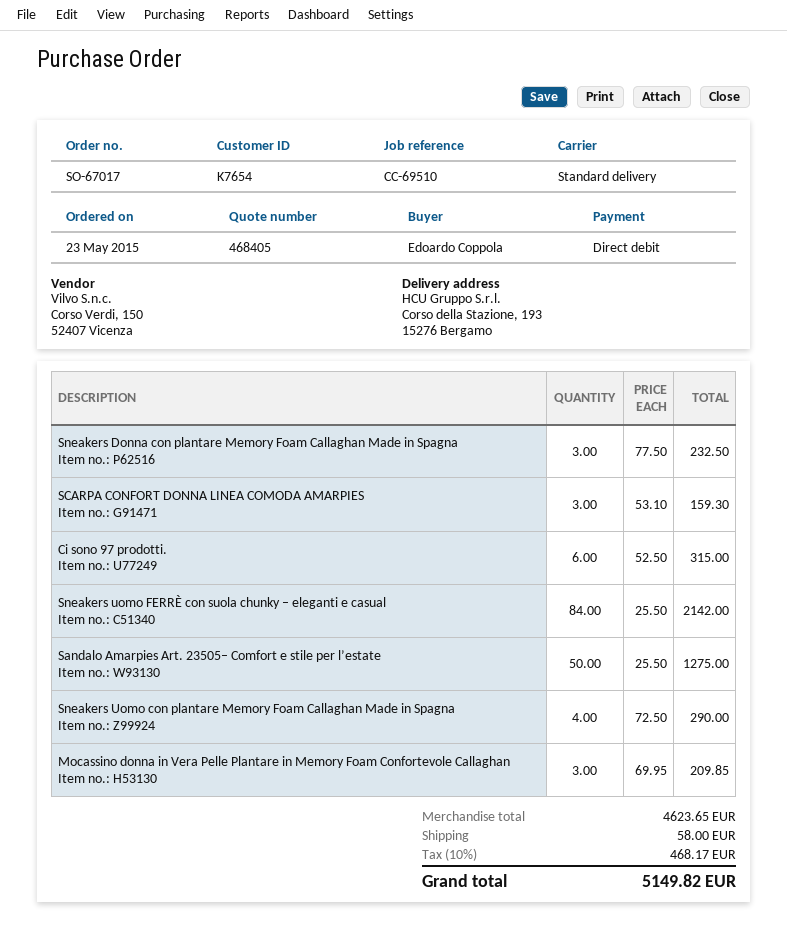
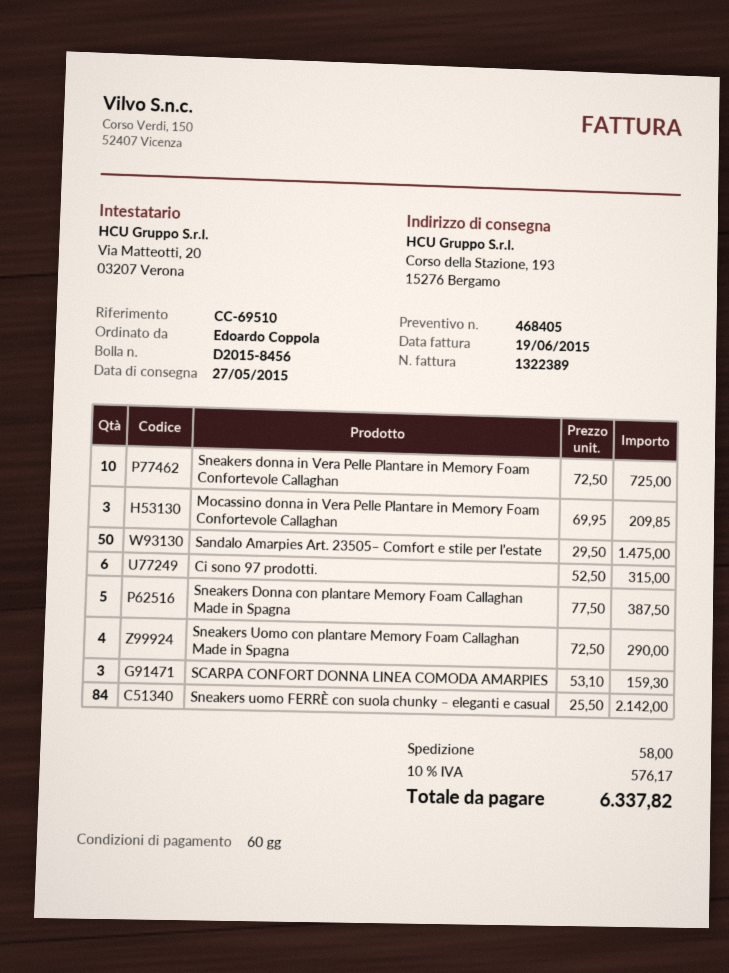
Sneakers Donna con plantare Memory Foam Callaghan Made in Spagna: 3 x 77.50 = 232.50 -> 5 x 77.50 = 387.50
Sandalo Amarpies Art. 23505– Comfort e stile per l’estate: 50 x 25.50 = 1275.00 -> 50 x 29.50 = 1475.00
Sneakers donna in Vera Pelle Plantare in Memory Foam Confortevole Callaghan: none -> 10 x 72.50 = 725.00
tax: 10% = 468.17 -> 10% = 576.17
total: 5149.82 -> 6337.82

